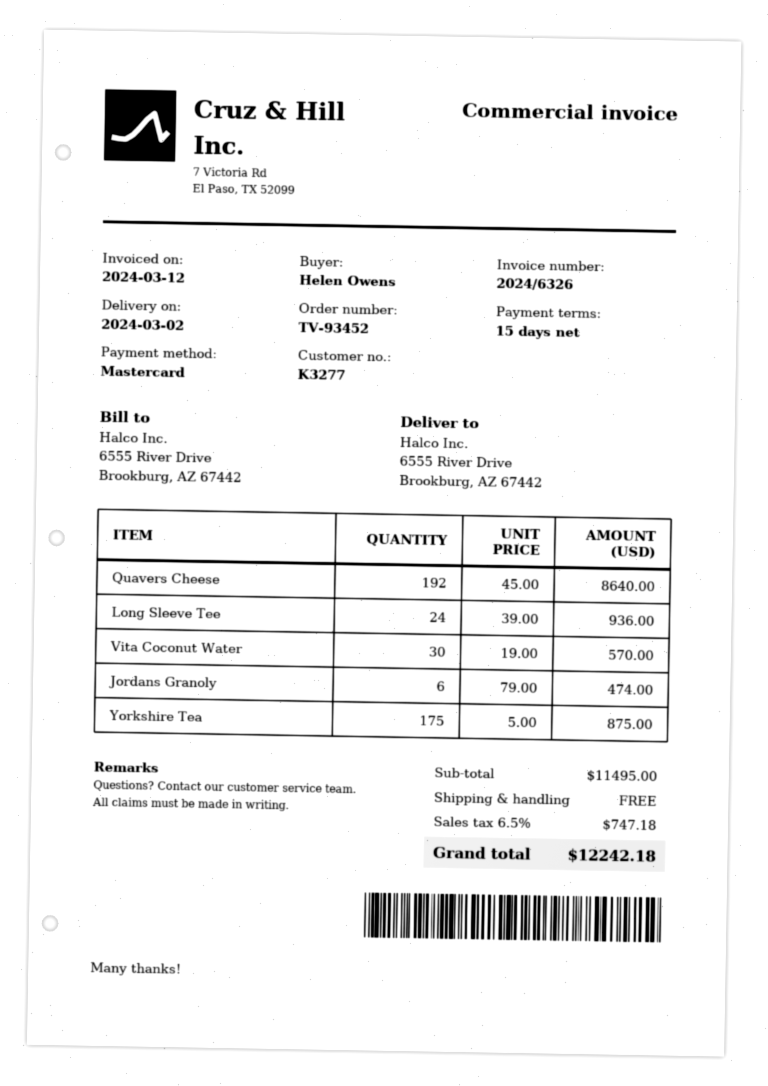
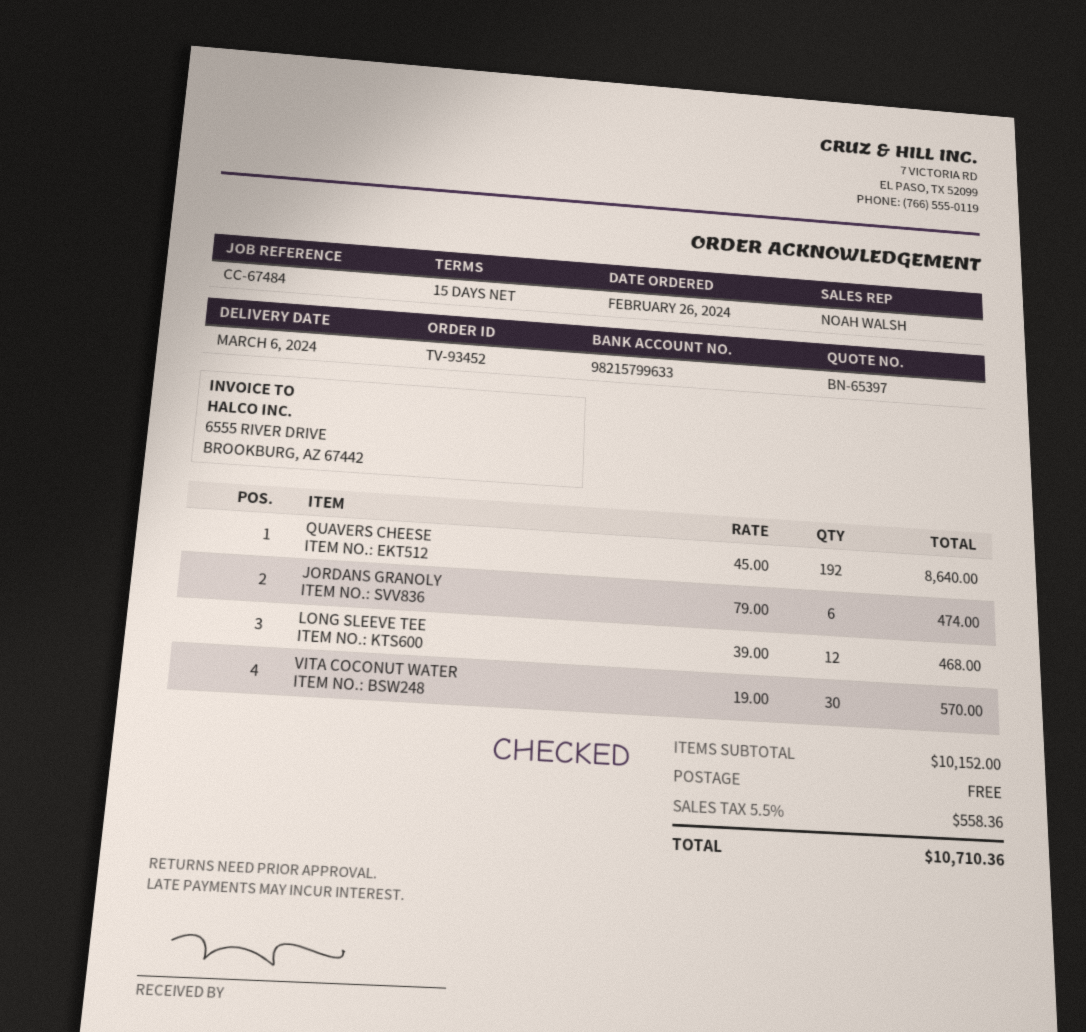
delivery date: 2024-03-02 -> 2024-03-06
Long Sleeve Tee: 24 x 39.00 = 936.00 -> 12 x 39.00 = 468.00
Yorkshire Tea: 175 x 5.00 = 875.00 -> none
subtotal: 11495.00 -> 10152.00
tax: 6.5% = 747.18 -> 5.5% = 558.36
total: 12242.18 -> 10710.36

